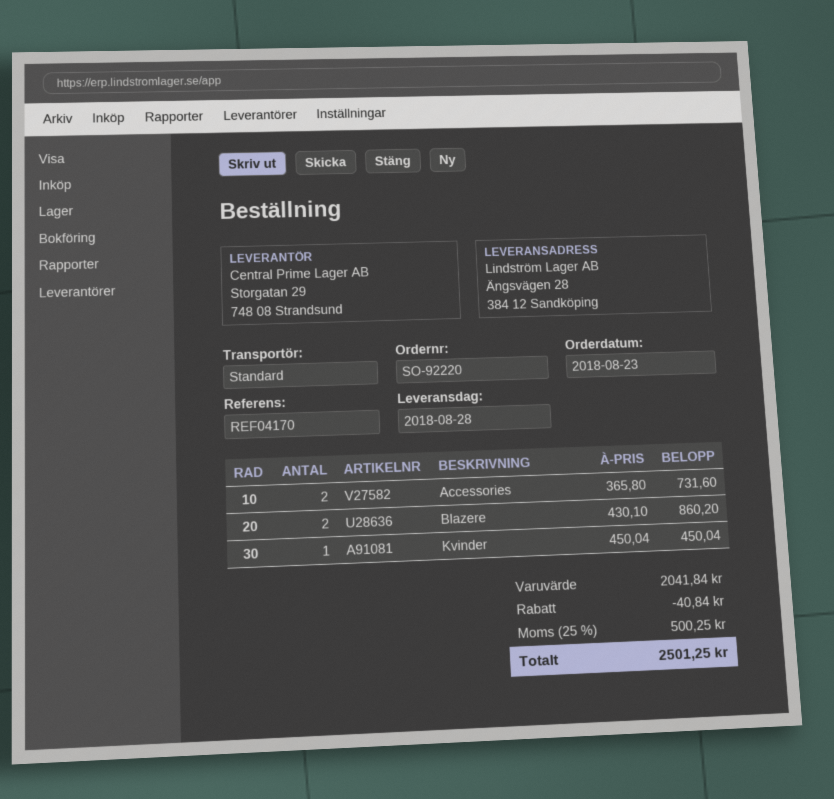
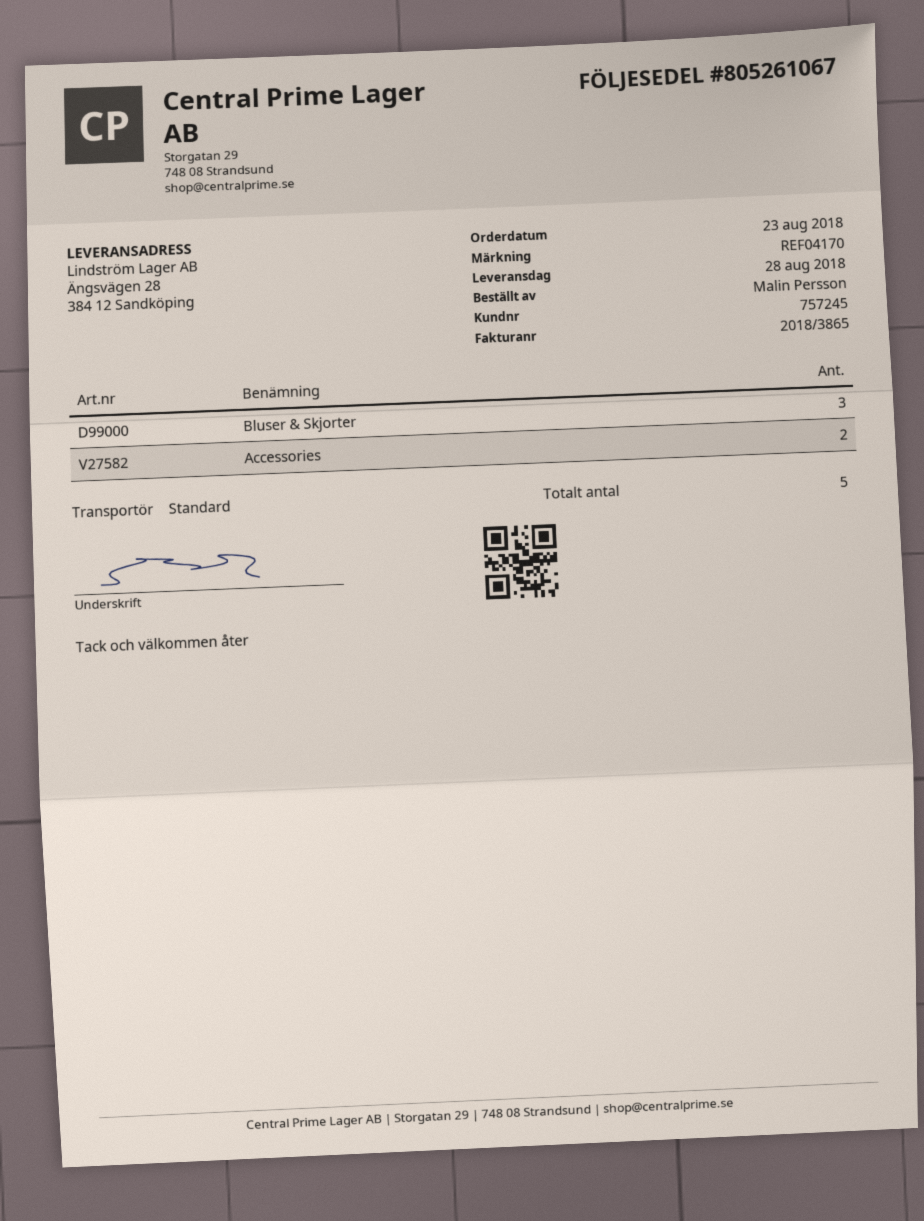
Blazere: 2 -> none
Kvinder: 1 -> none
Bluser & Skjorter: none -> 3

